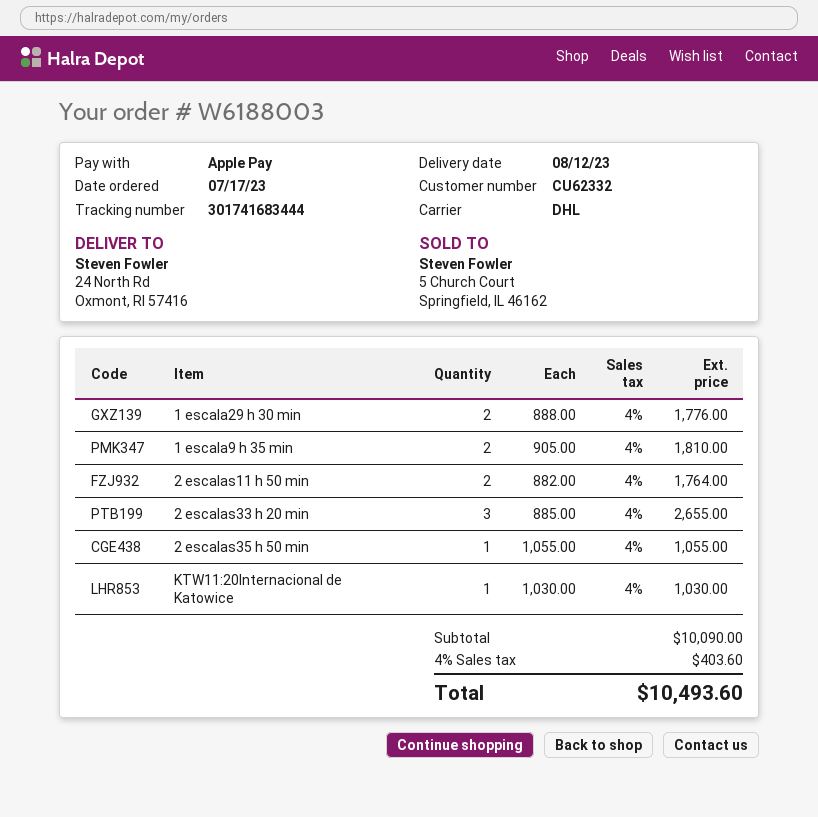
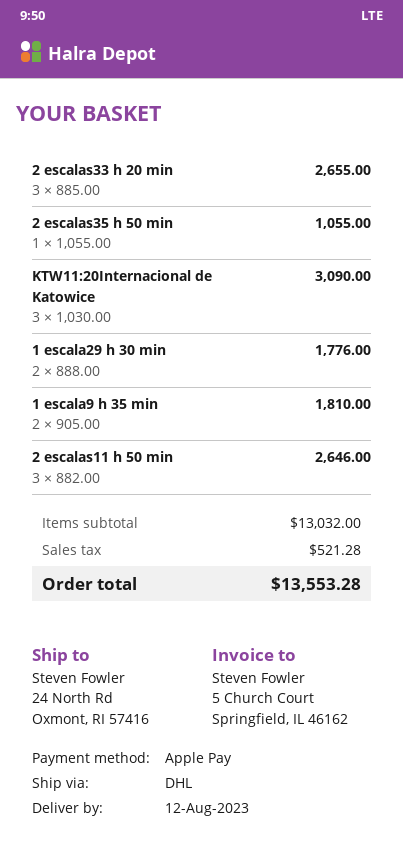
2 escalas11 h 50 min: 2 x 882.00 = 1764.00 -> 3 x 882.00 = 2646.00
KTW11:20Internacional de Katowice: 1 x 1030.00 = 1030.00 -> 3 x 1030.00 = 3090.00
subtotal: 10090.00 -> 13032.00
tax: 403.60 -> 521.28
total: 10493.60 -> 13553.28

